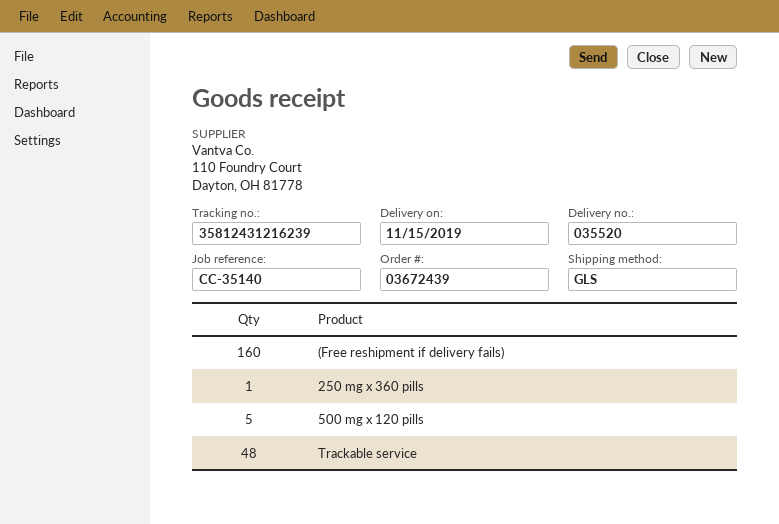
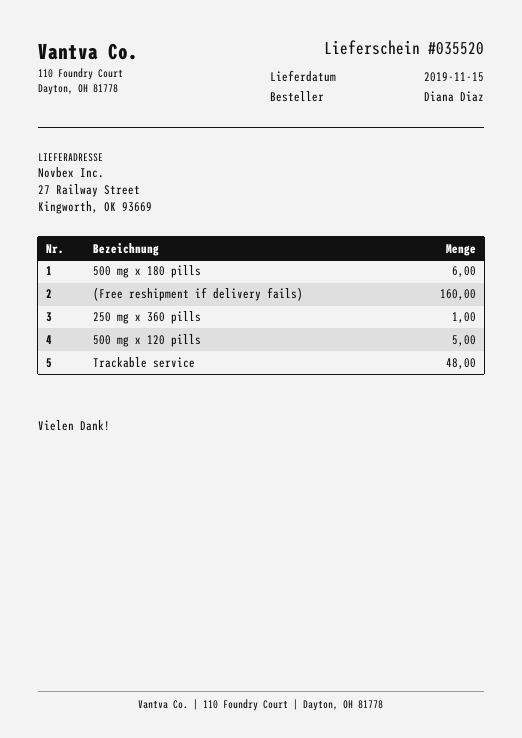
500 mg x 180 pills: none -> 6

